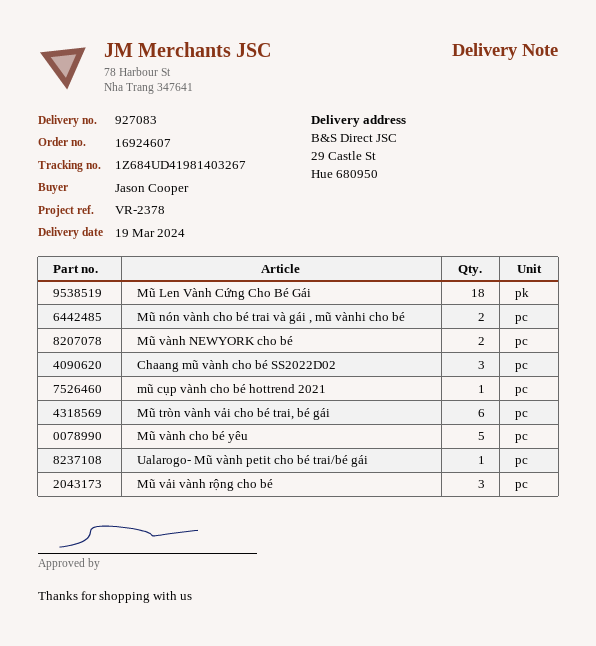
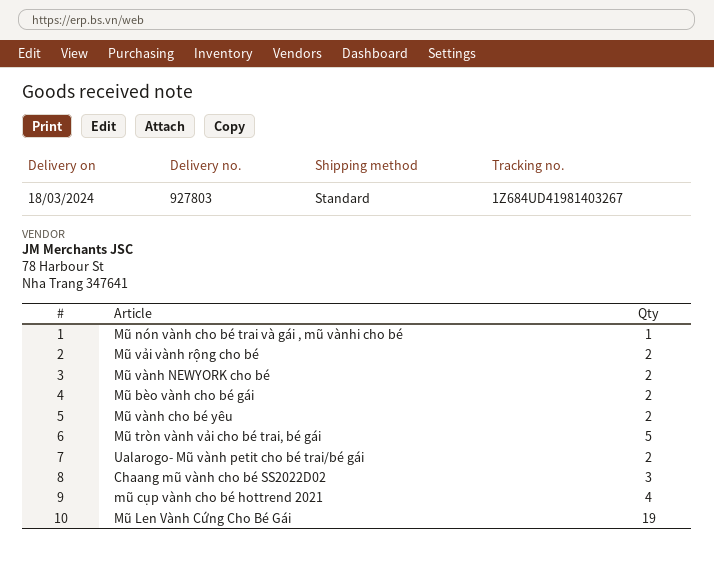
delivery note number: 927083 -> 927803
delivery date: 2024-03-19 -> 2024-03-18
Mũ Len Vành Cứng Cho Bé Gái: 18 -> 19
Mũ nón vành cho bé trai và gái , mũ vànhi cho bé: 2 -> 1
mũ cụp vành cho bé hottrend 2021: 1 -> 4
Mũ tròn vành vải cho bé trai, bé gái: 6 -> 5
Mũ vành cho bé yêu: 5 -> 2
Ualarogo- Mũ vành petit cho bé trai/bé gái: 1 -> 2
Mũ vải vành rộng cho bé: 3 -> 2
Mũ bèo vành cho bé gái: none -> 2

